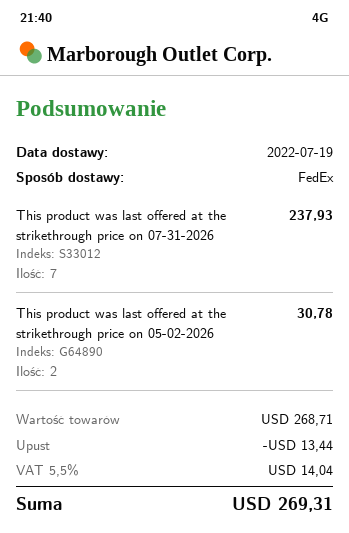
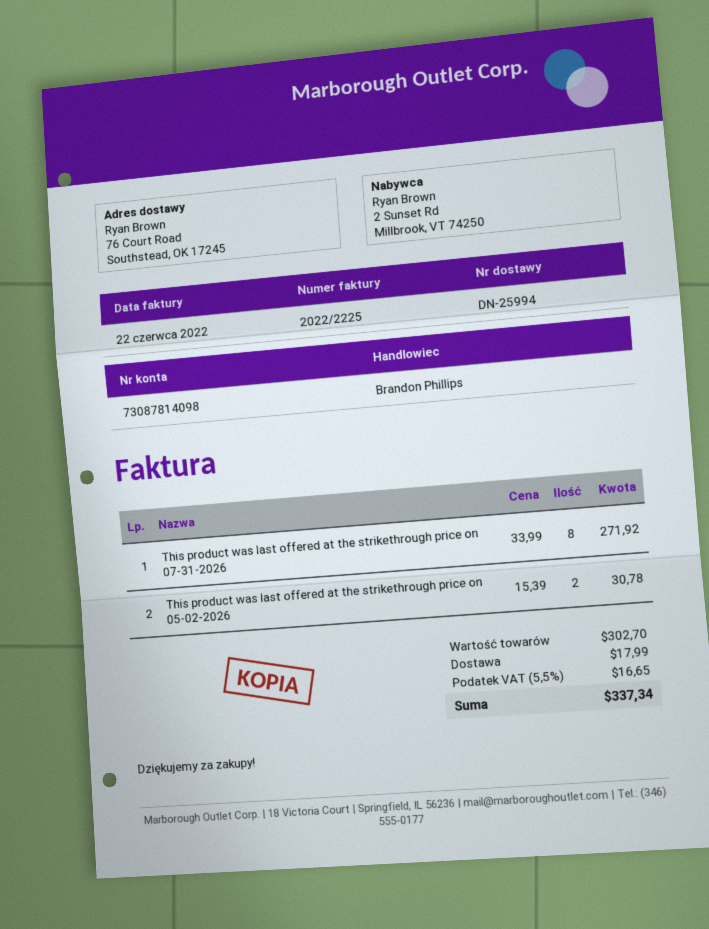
This product was last offered at the strikethrough price on 07-31-2026: 7 for 237.93 -> 8 for 271.92
subtotal: 268.71 -> 302.70
discount: 13.44 -> none
shipping: none -> 17.99
tax: 5.5% = 14.04 -> 5.5% = 16.65
total: 269.31 -> 337.34

